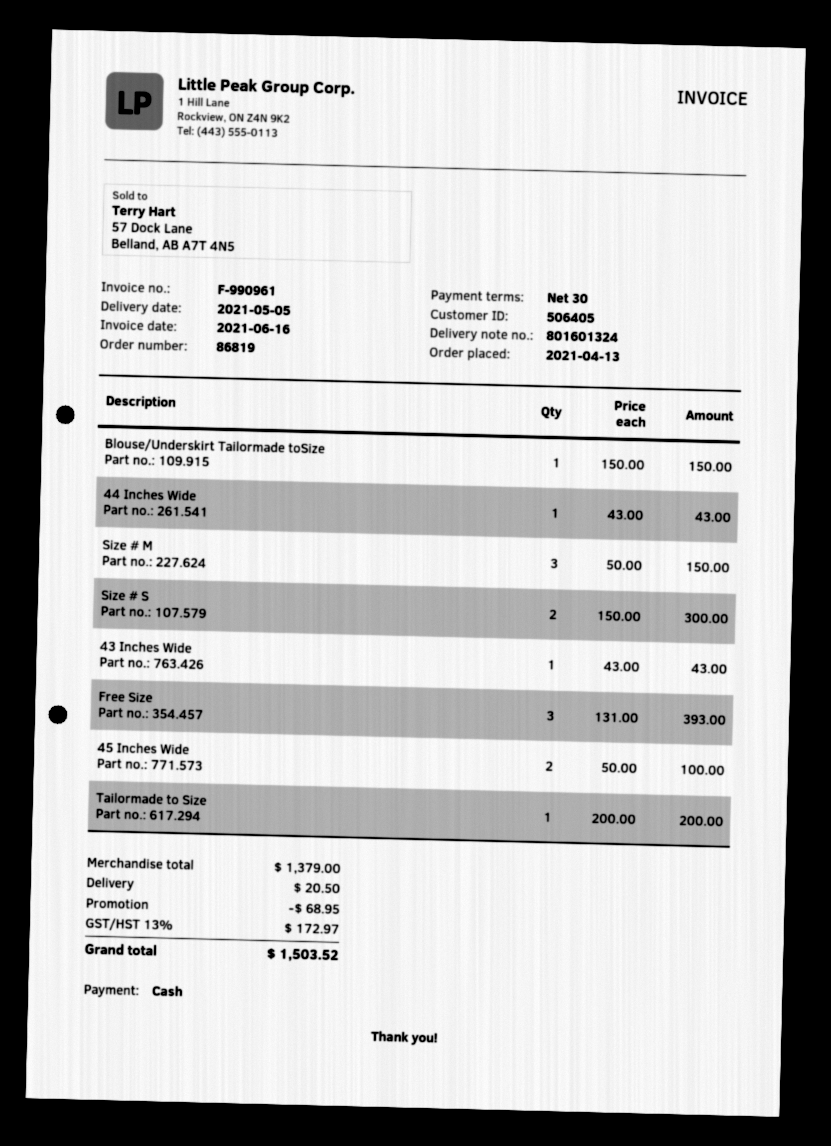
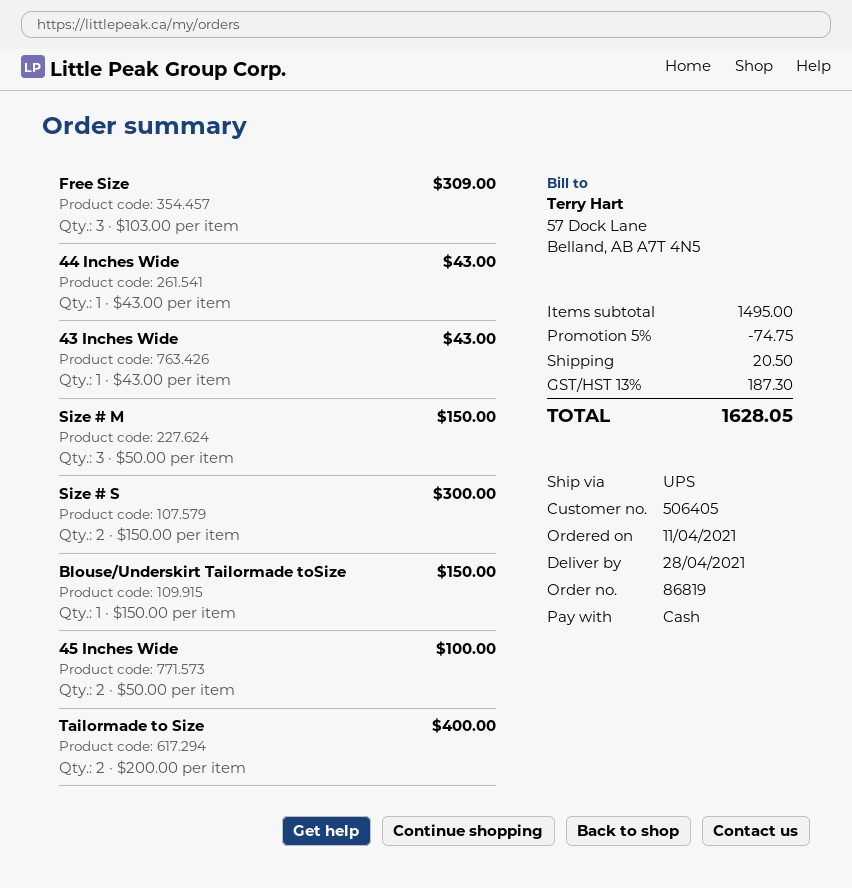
order date: 2021-04-13 -> 2021-04-11
delivery date: 2021-05-05 -> 2021-04-28
Free Size: 3 x 131.00 = 393.00 -> 3 x 103.00 = 309.00
Tailormade to Size: 1 x 200.00 = 200.00 -> 2 x 200.00 = 400.00
subtotal: 1379.00 -> 1495.00
discount: 68.95 -> 74.75
tax: 13% = 172.97 -> 13% = 187.30
total: 1503.52 -> 1628.05

